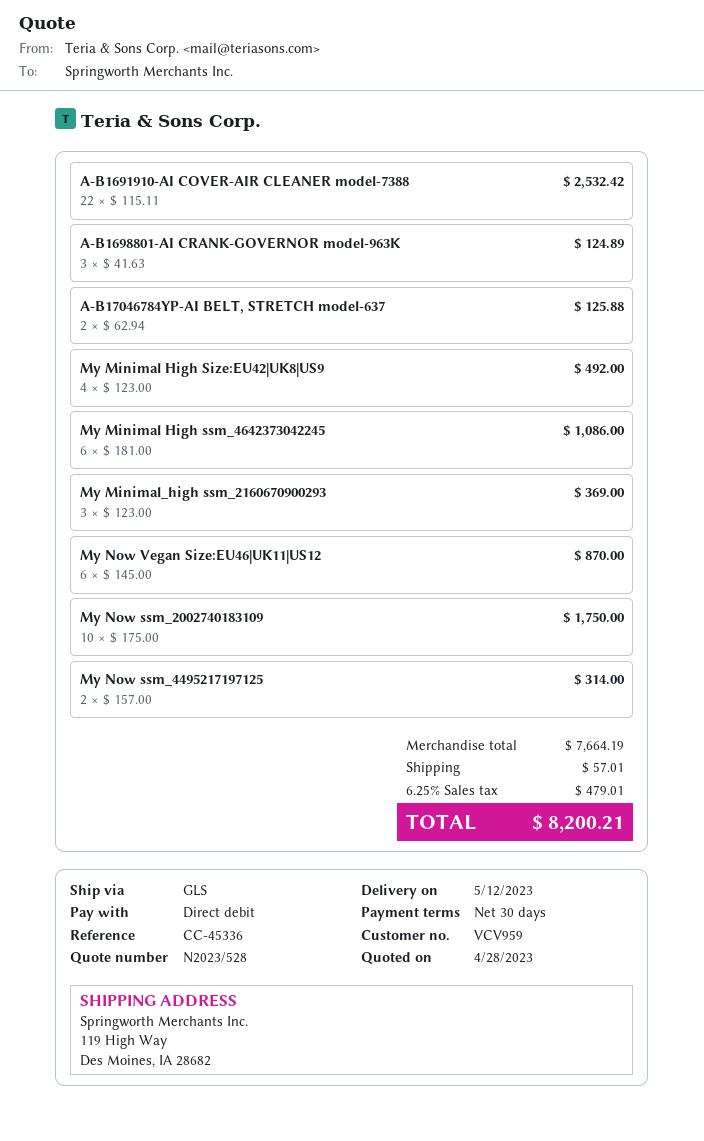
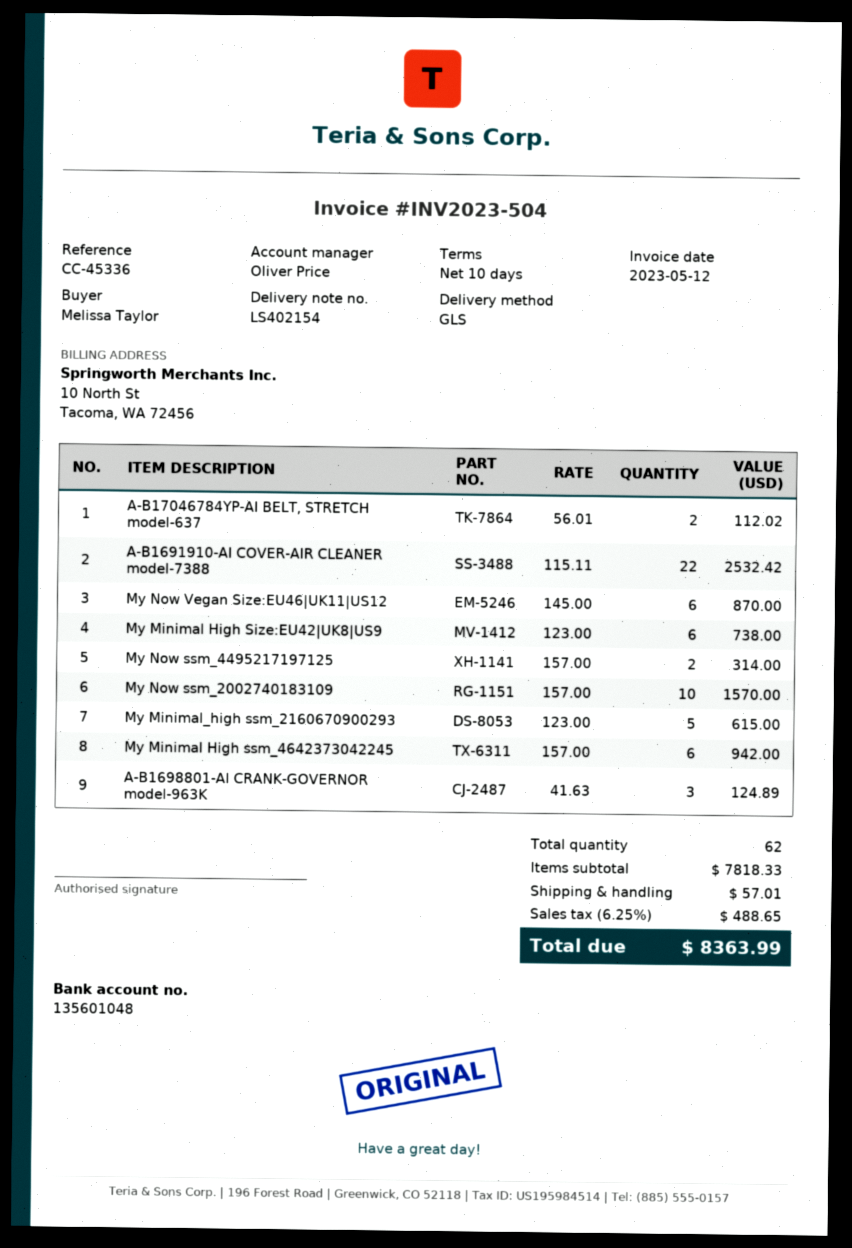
payment terms: 30 days -> 10 days
A-B17046784YP-AI BELT, STRETCH model-637: 2 x 62.94 = 125.88 -> 2 x 56.01 = 112.02
My Minimal High Size:EU42|UK8|US9: 4 x 123.00 = 492.00 -> 6 x 123.00 = 738.00
My Minimal High ssm_4642373042245: 6 x 181.00 = 1086.00 -> 6 x 157.00 = 942.00
My Minimal_high ssm_2160670900293: 3 x 123.00 = 369.00 -> 5 x 123.00 = 615.00
My Now ssm_2002740183109: 10 x 175.00 = 1750.00 -> 10 x 157.00 = 1570.00
subtotal: 7664.19 -> 7818.33
tax: 6.25% = 479.01 -> 6.25% = 488.65
total: 8200.21 -> 8363.99

